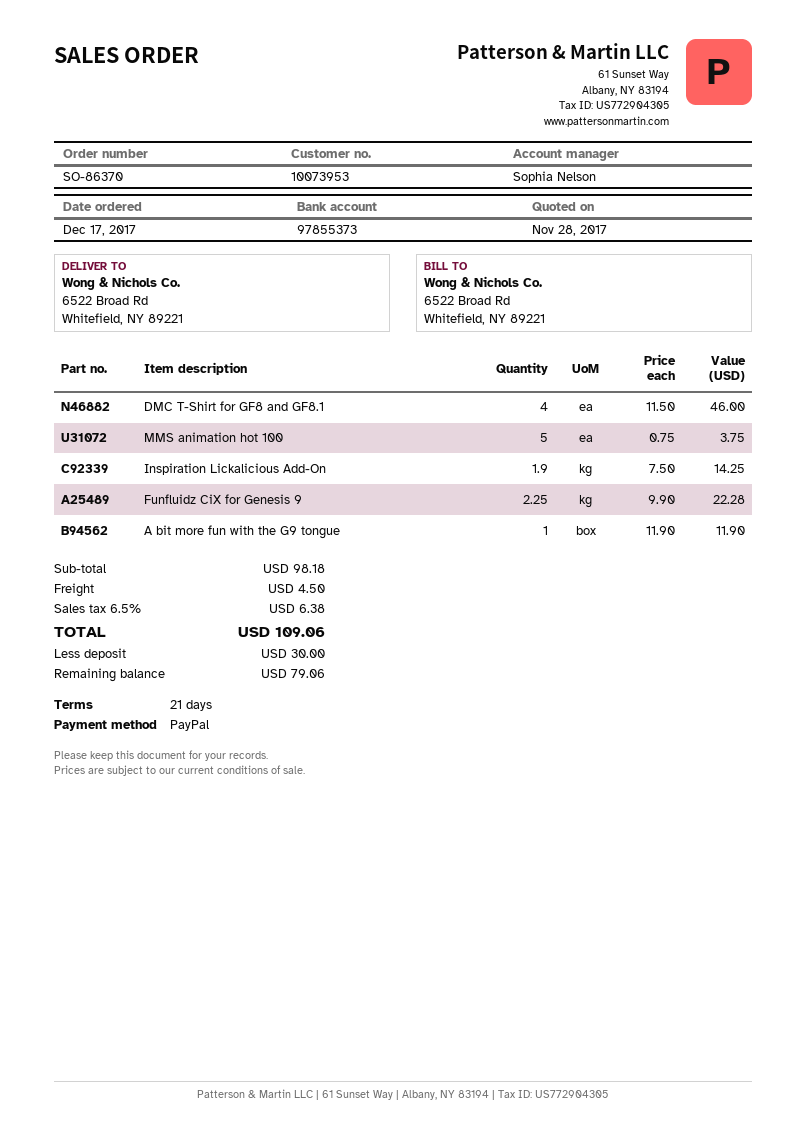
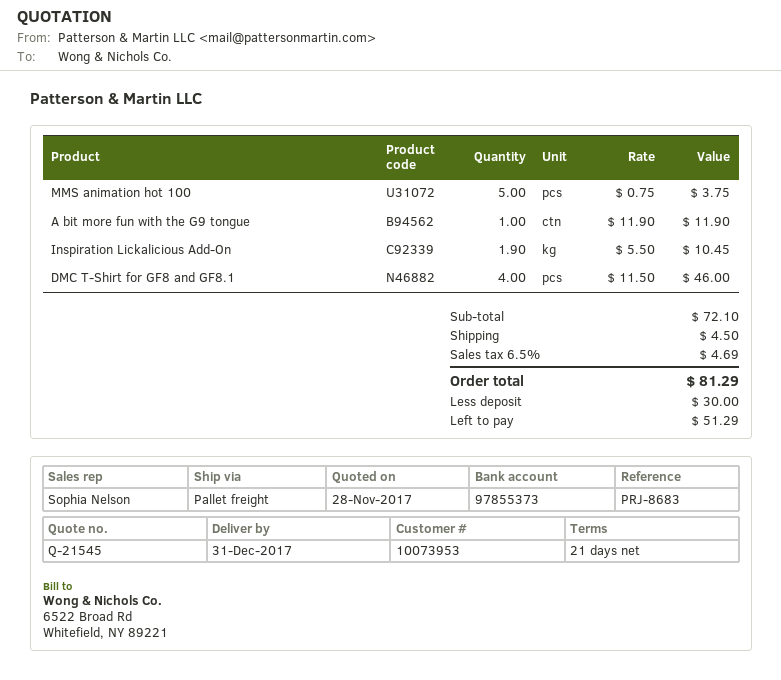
Inspiration Lickalicious Add-On: 1.9 x 7.50 = 14.25 -> 1.9 x 5.50 = 10.45
Funfluidz CiX for Genesis 9: 2.25 x 9.90 = 22.28 -> none
subtotal: 98.18 -> 72.10
tax: 6.5% = 6.38 -> 6.5% = 4.69
total: 109.06 -> 81.29
balance: 79.06 -> 51.29

